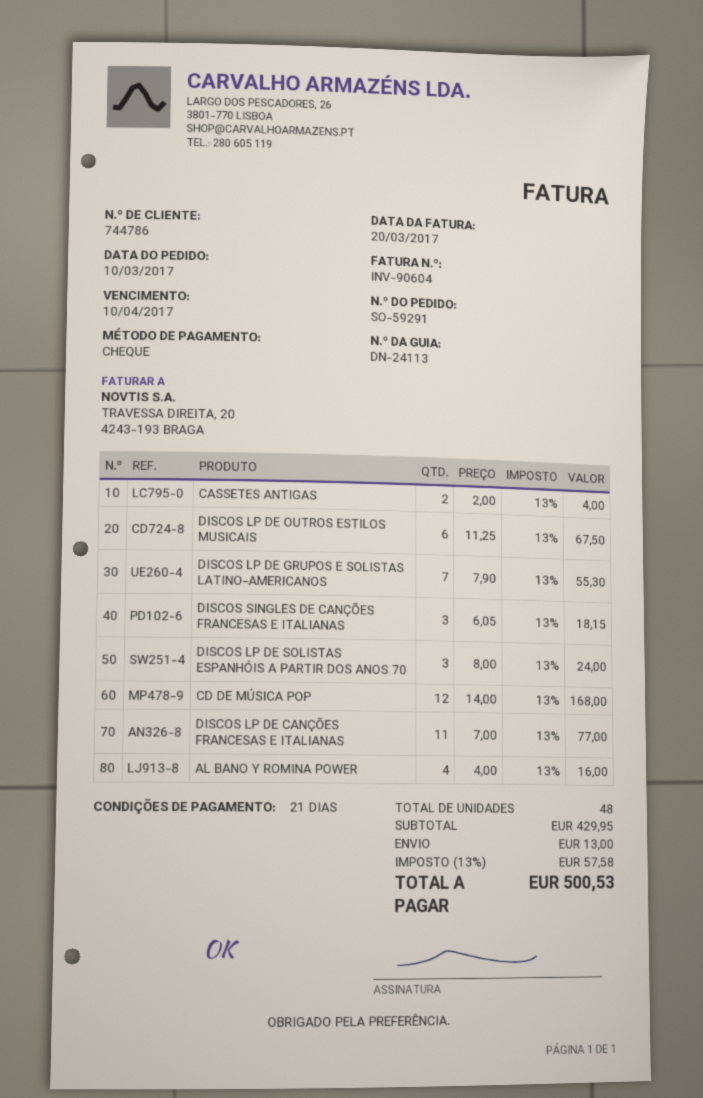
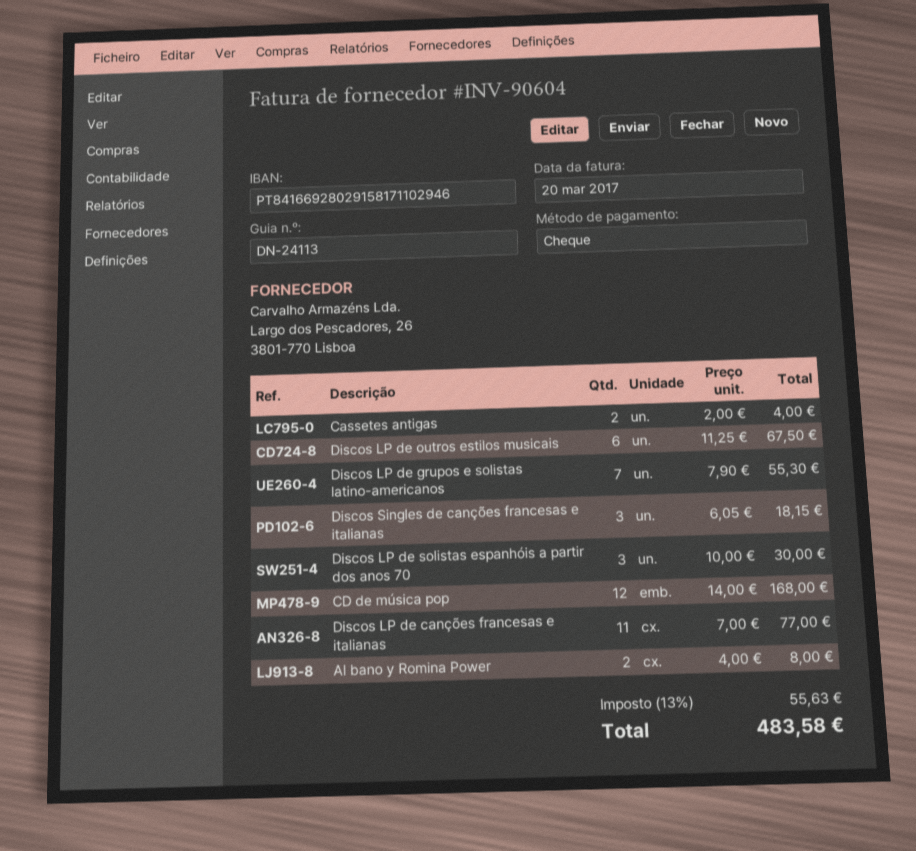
DISCOS LP DE SOLISTAS ESPANHÓIS A PARTIR DOS ANOS 70: 3 x 8.00 = 24.00 -> 3 x 10.00 = 30.00
AL BANO Y ROMINA POWER: 4 x 4.00 = 16.00 -> 2 x 4.00 = 8.00
shipping: 13.00 -> none
tax: 13% = 57.58 -> 13% = 55.63
total: 500.53 -> 483.58

